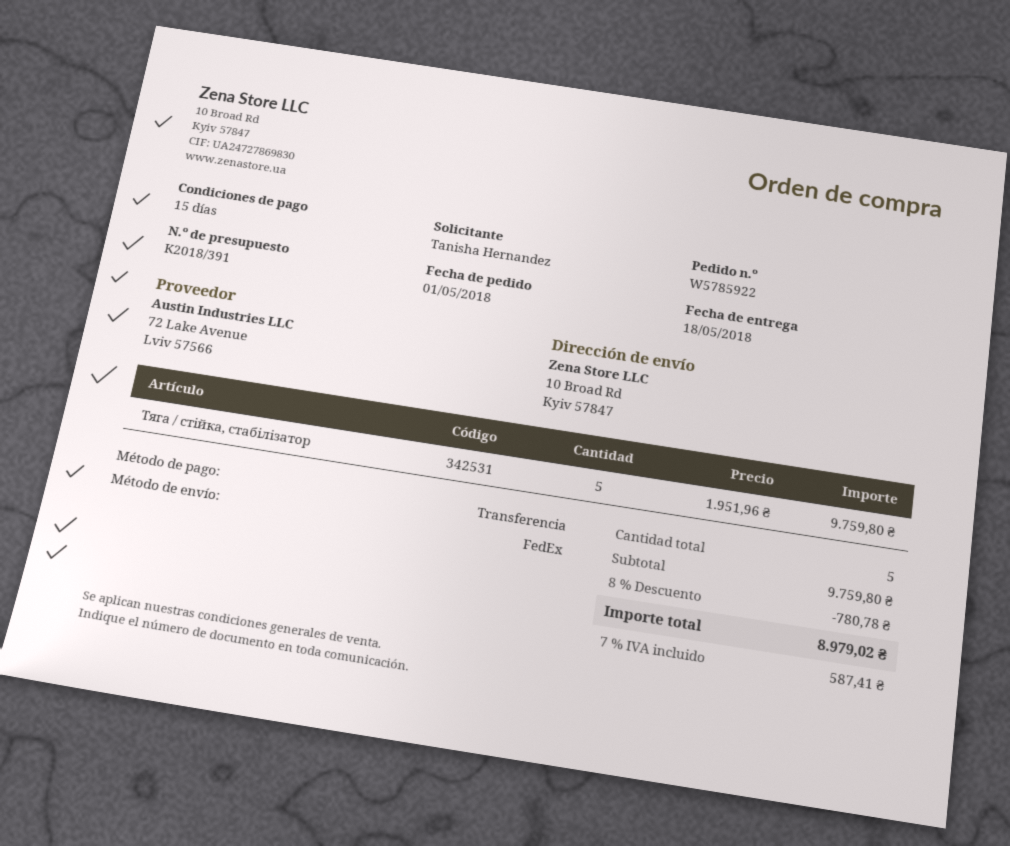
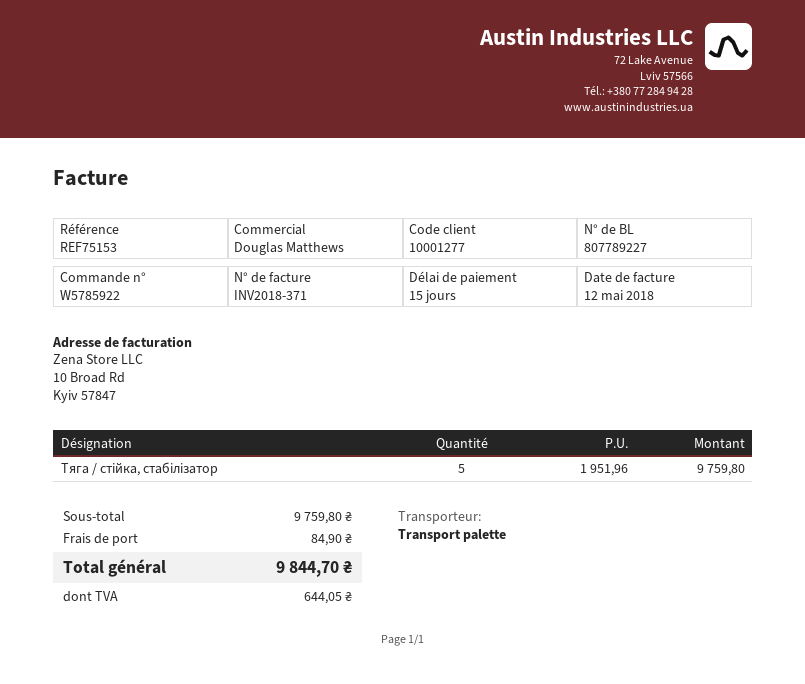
shipping method: FedEx -> pallet freight
discount: 8% = 780.78 -> none
shipping: none -> 84.90
tax: 587.41 -> 644.05
total: 8979.02 -> 9844.70

